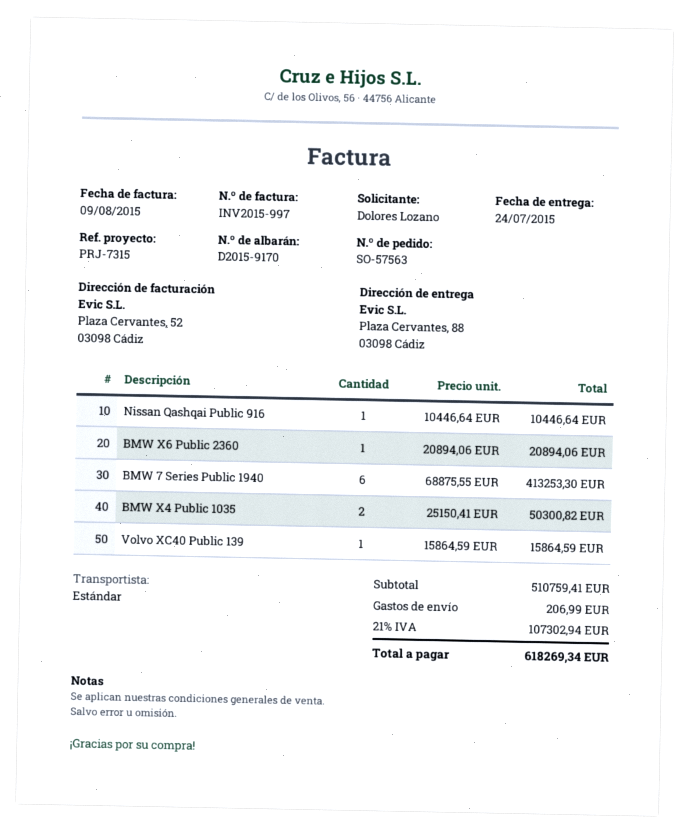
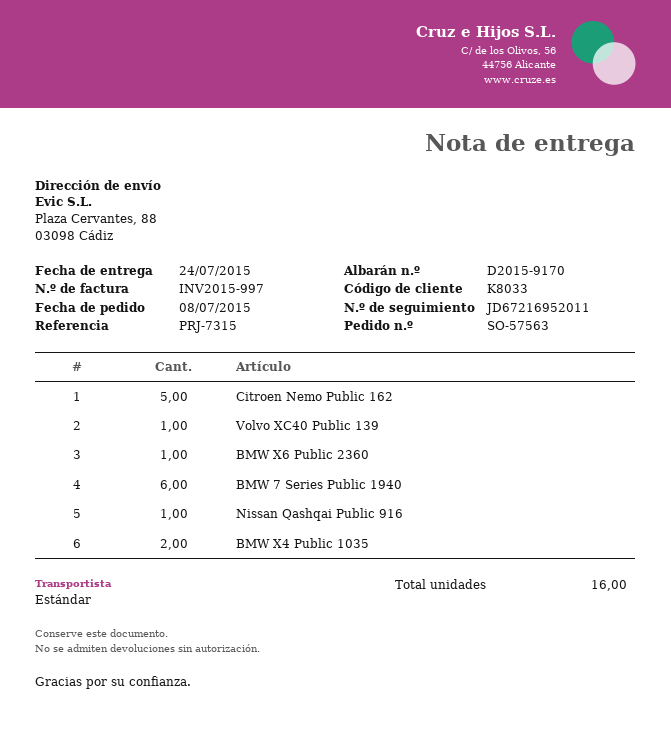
Citroen Nemo Public 162: none -> 5

